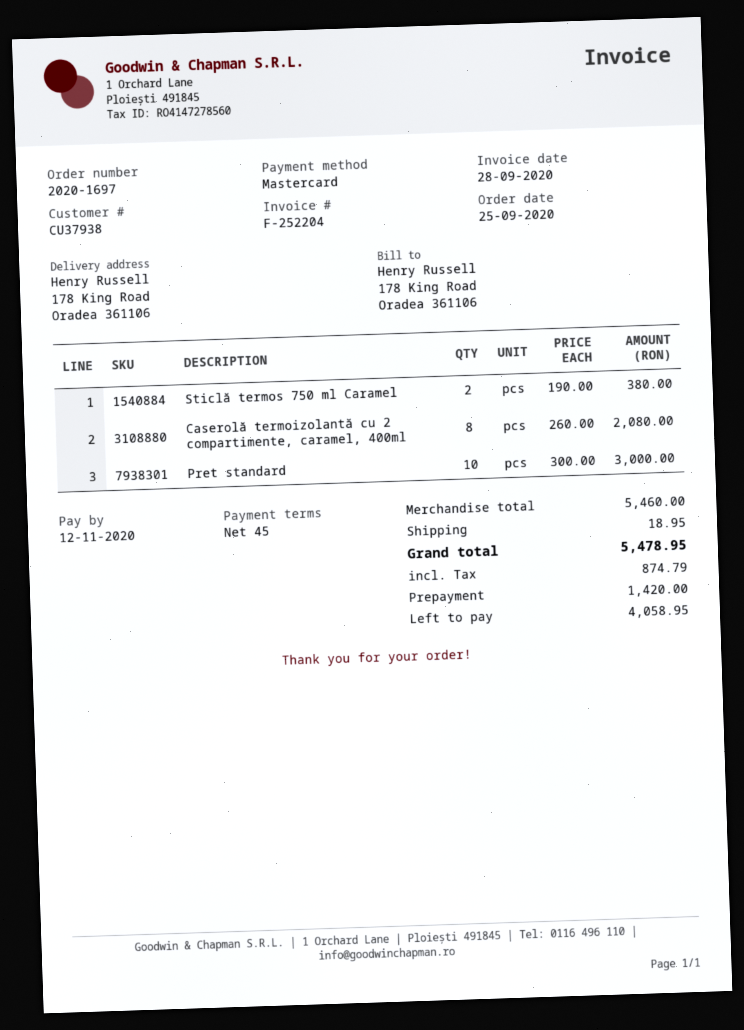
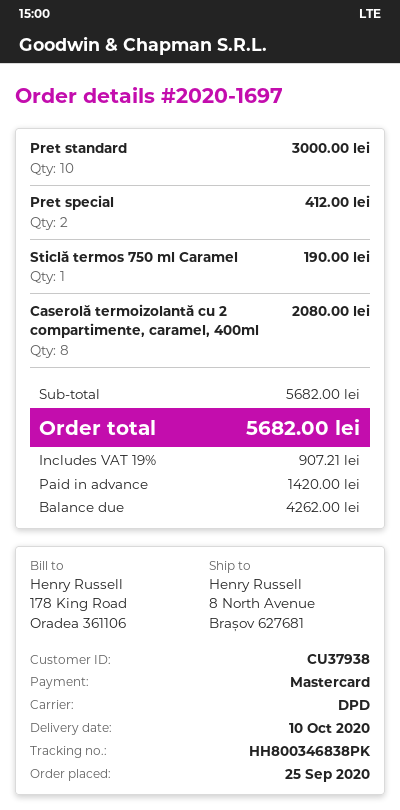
ship to: 178 King Road, Oradea 361106 -> 8 North Avenue, Brașov 627681
Sticlă termos 750 ml Caramel: 2 for 380.00 -> 1 for 190.00
Pret special: none -> 2 for 412.00
subtotal: 5460.00 -> 5682.00
shipping: 18.95 -> none
tax: 874.79 -> 907.21
total: 5478.95 -> 5682.00
balance: 4058.95 -> 4262.00

